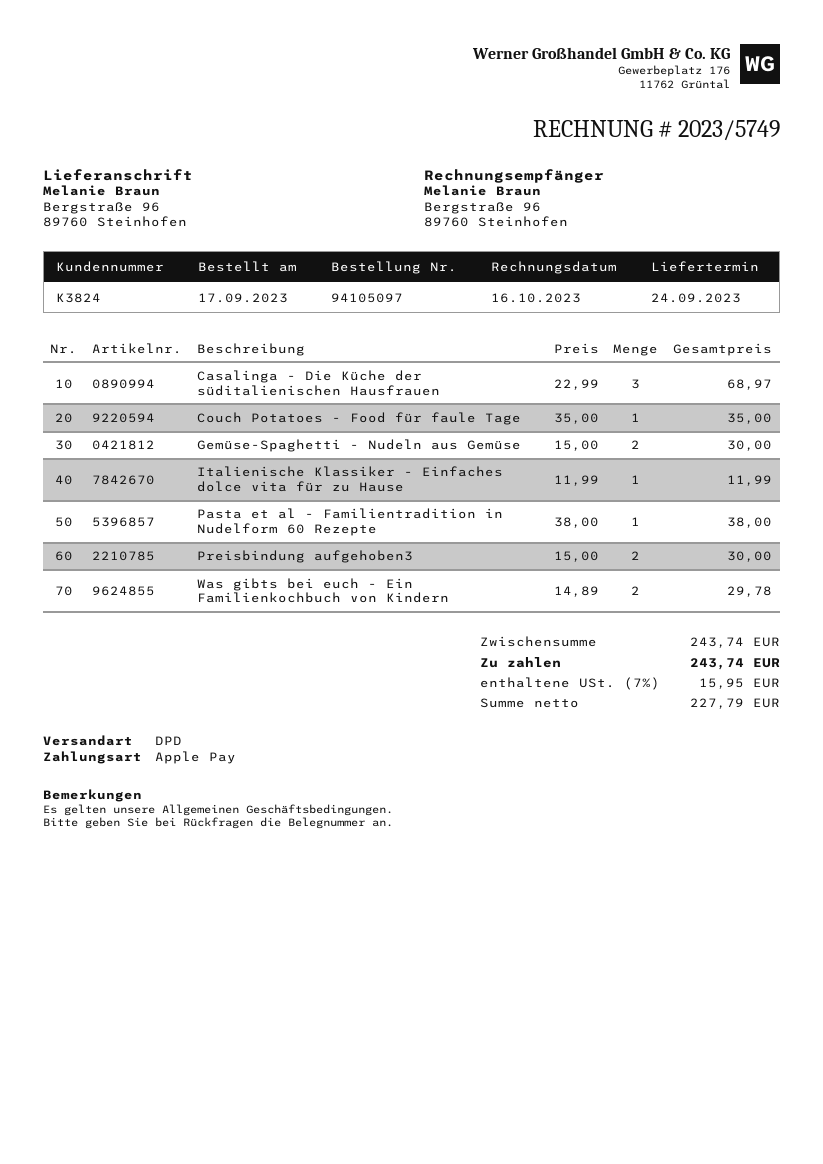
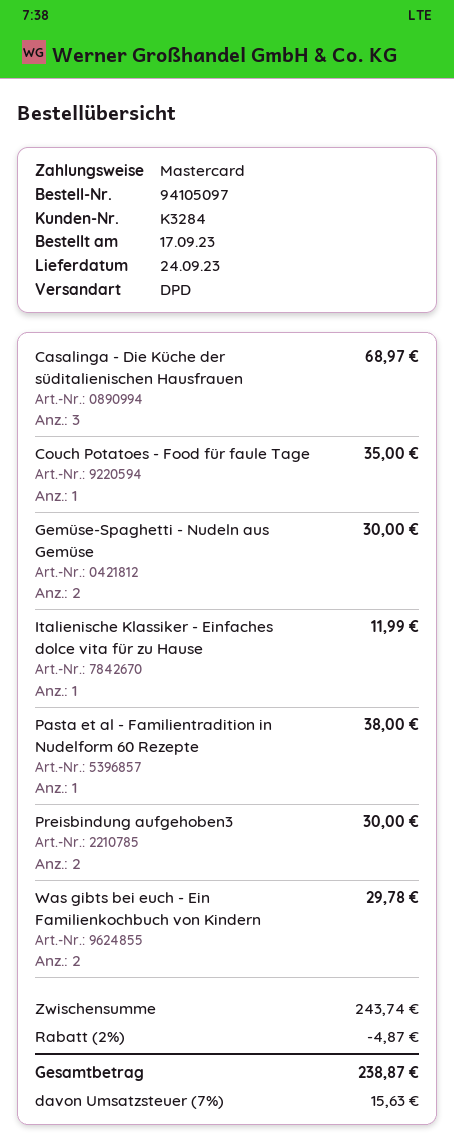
customer number: K3824 -> K3284
payment method: Apple Pay -> Mastercard
discount: none -> 2% = 4.87
tax: 7% = 15.95 -> 7% = 15.63
total: 243.74 -> 238.87

